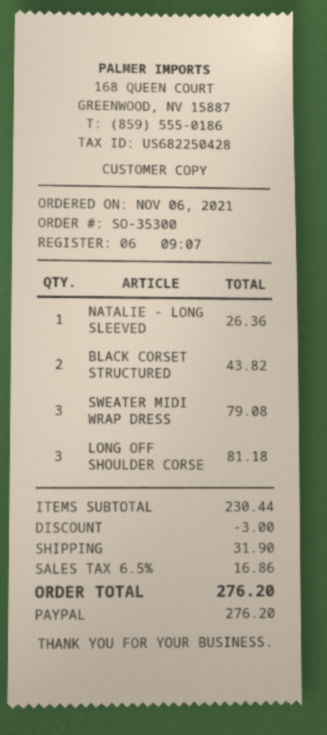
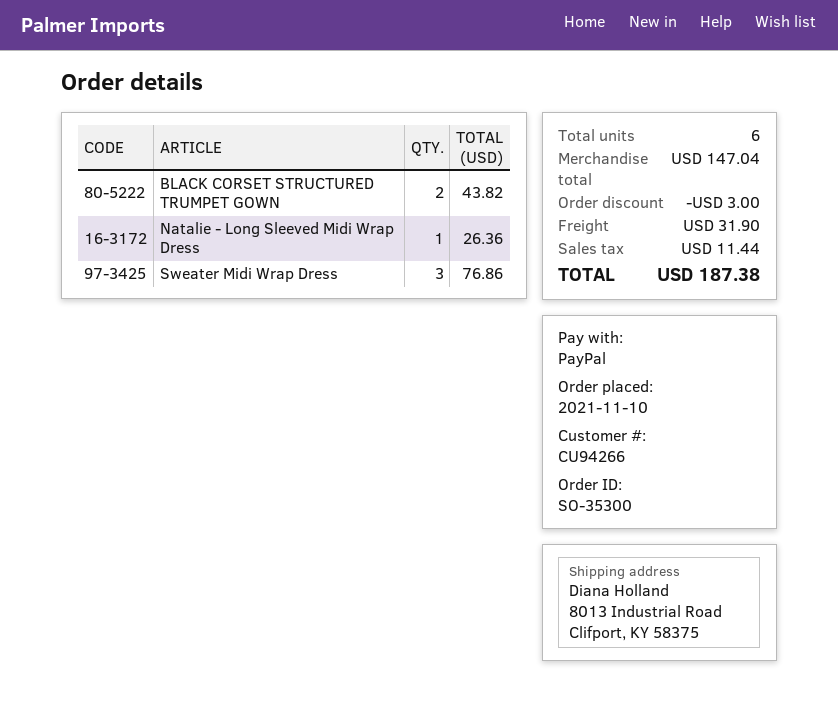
order date: 2021-11-06 -> 2021-11-10
SWEATER MIDI WRAP DRESS: 3 for 79.08 -> 3 for 76.86
LONG OFF SHOULDER CORSE: 3 for 81.18 -> none
subtotal: 230.44 -> 147.04
tax: 16.86 -> 11.44
total: 276.20 -> 187.38

